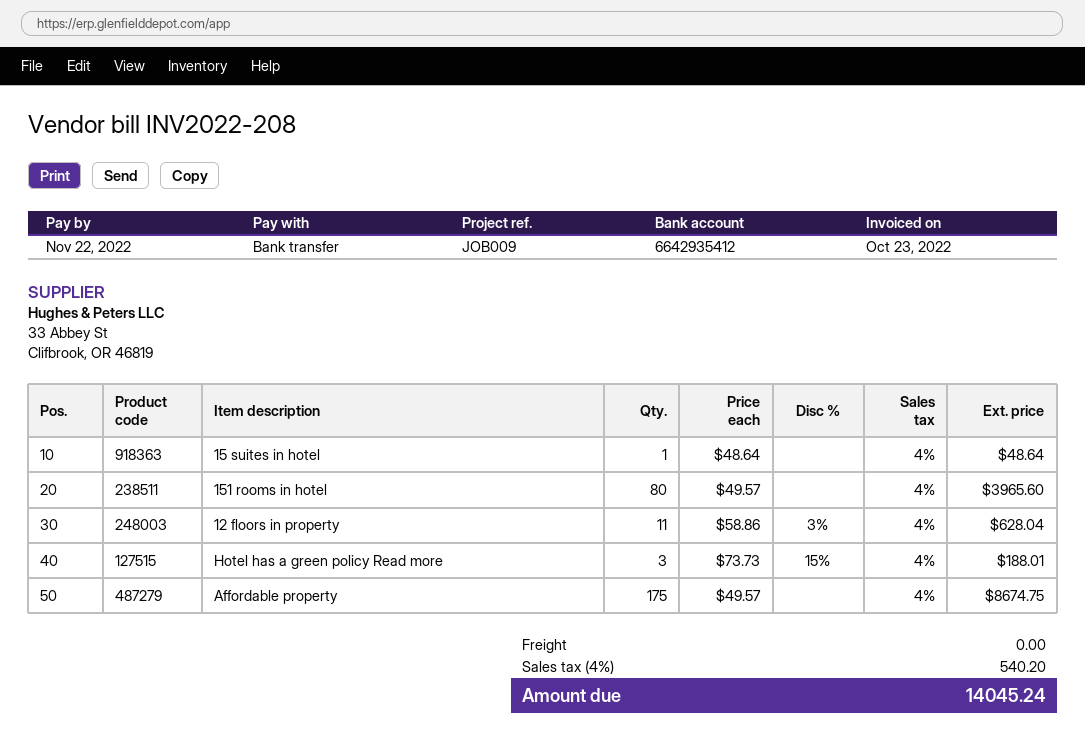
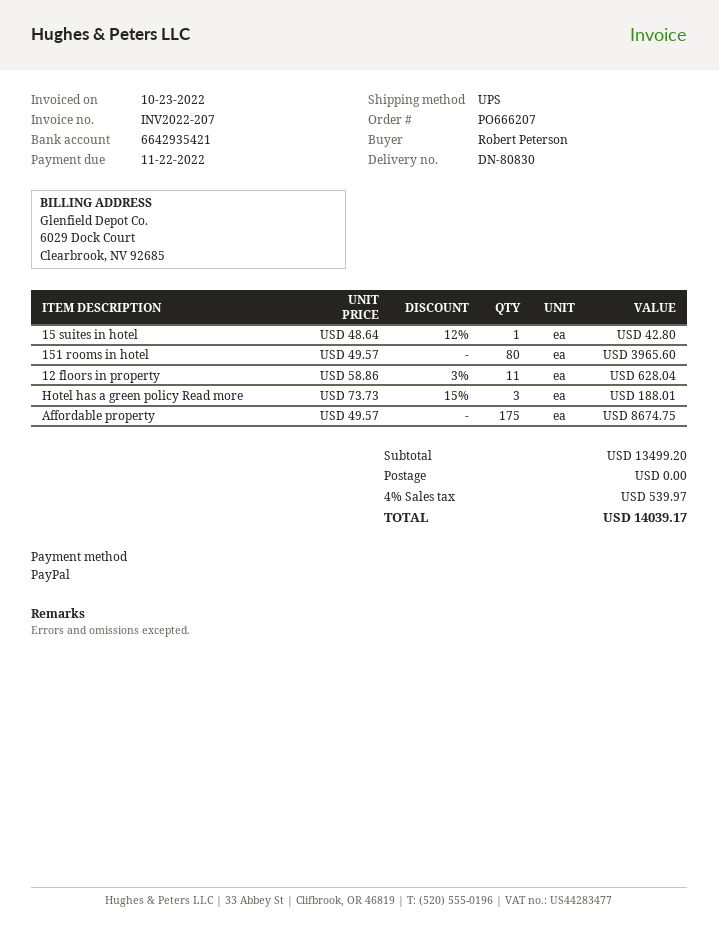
invoice number: INV2022-208 -> INV2022-207
payment method: bank transfer -> PayPal
bank account: 6642935412 -> 6642935421
15 suites in hotel: 1 x 48.64 = 48.64 -> 1 x 48.64 - 12% = 42.80
tax: 4% = 540.20 -> 4% = 539.97
total: 14045.24 -> 14039.17

